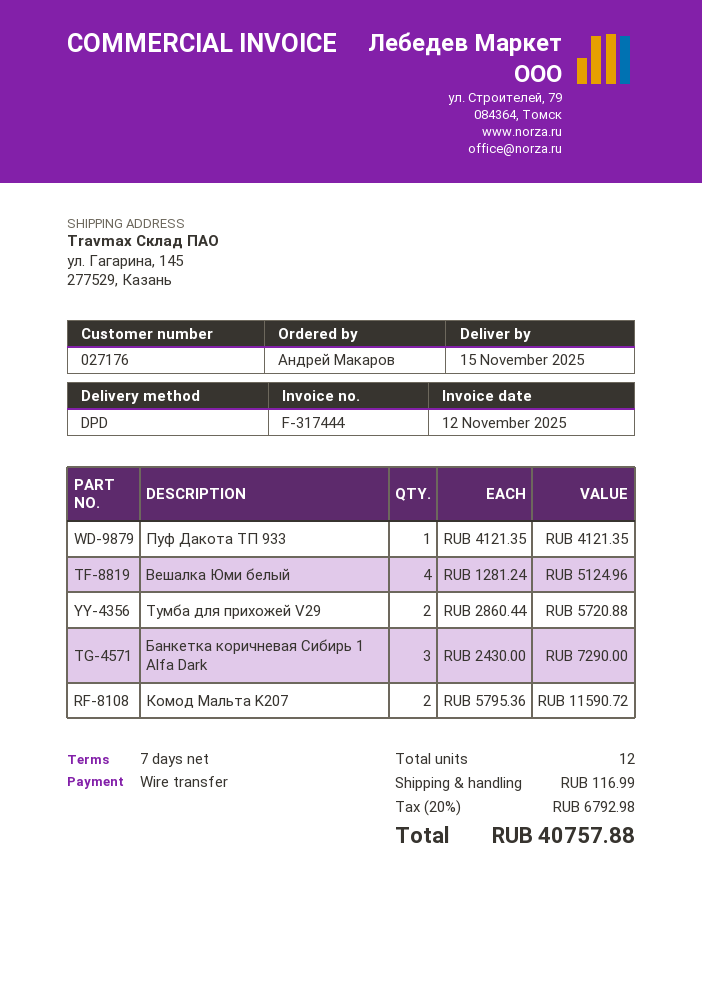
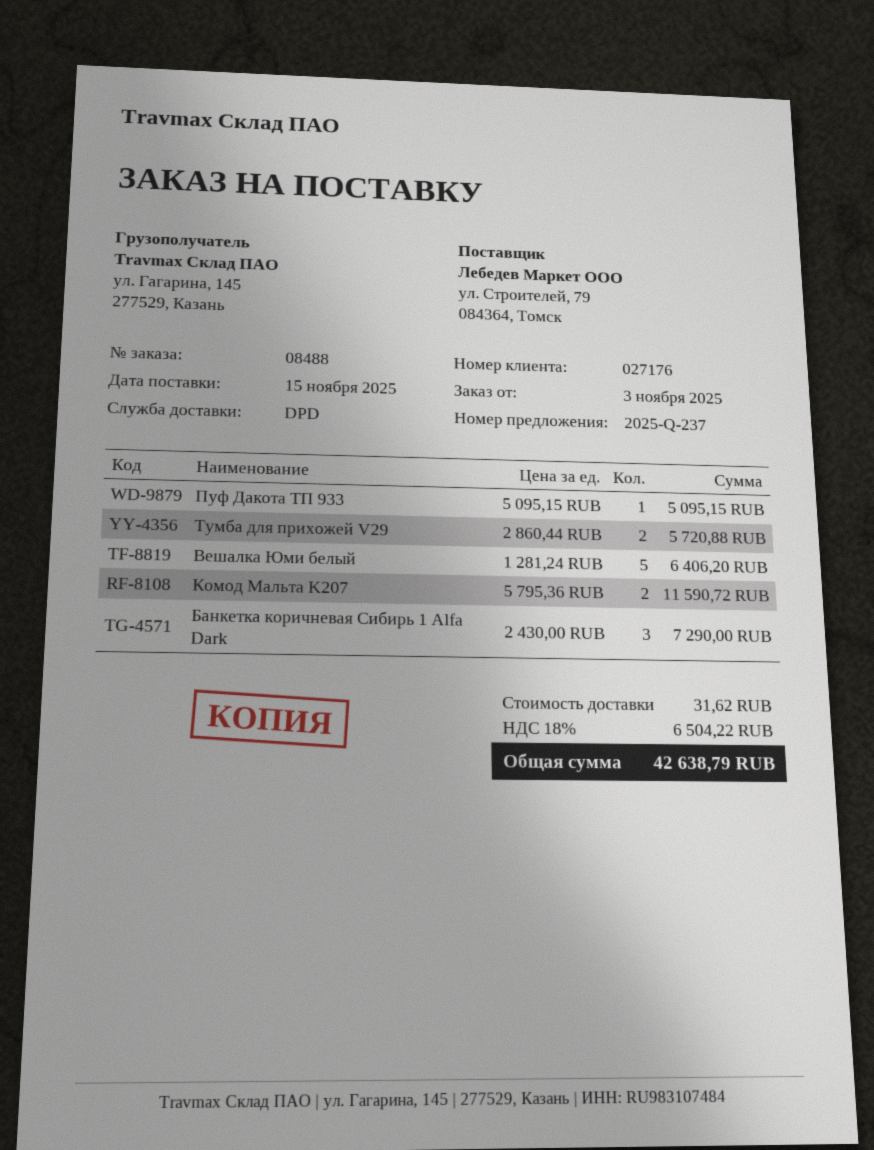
Пуф Дакота ТП 933: 1 x 4121.35 = 4121.35 -> 1 x 5095.15 = 5095.15
Вешалка Юми белый: 4 x 1281.24 = 5124.96 -> 5 x 1281.24 = 6406.20
shipping: 116.99 -> 31.62
tax: 20% = 6792.98 -> 18% = 6504.22
total: 40757.88 -> 42638.79

